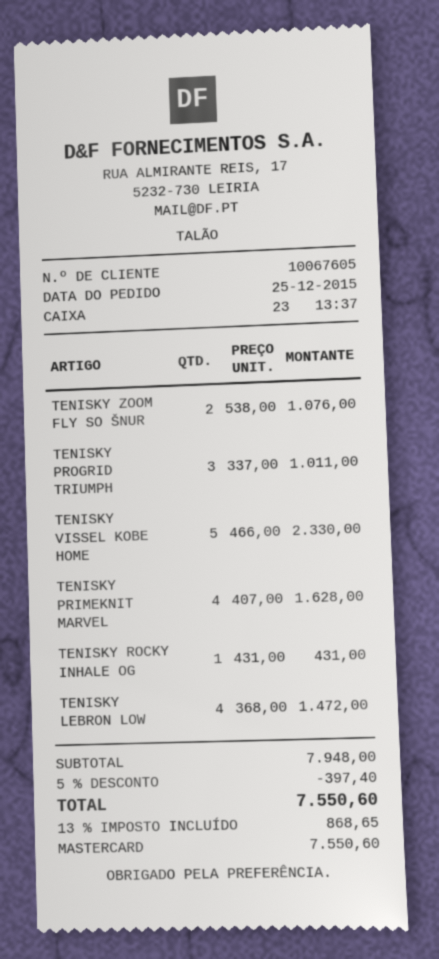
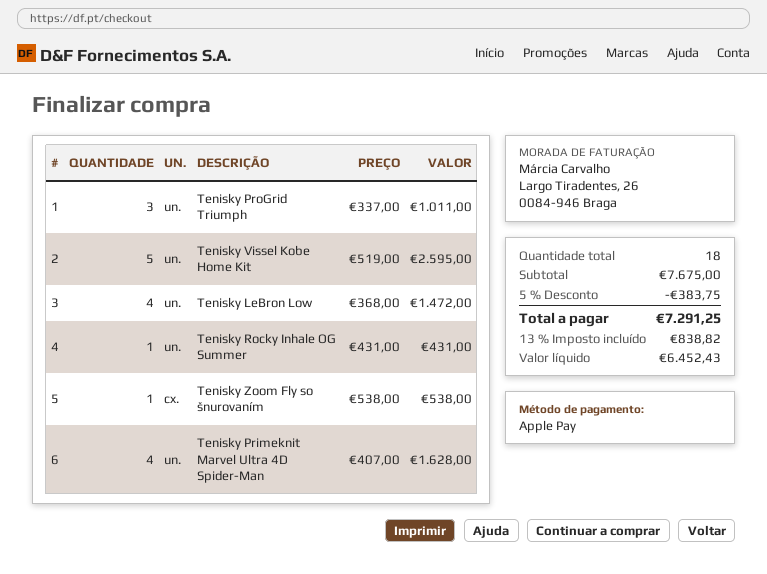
payment method: Mastercard -> Apple Pay
TENISKY ZOOM FLY SO ŠNUR: 2 x 538.00 = 1076.00 -> 1 x 538.00 = 538.00
TENISKY VISSEL KOBE HOME: 5 x 466.00 = 2330.00 -> 5 x 519.00 = 2595.00
subtotal: 7948.00 -> 7675.00
discount: 5% = 397.40 -> 5% = 383.75
tax: 13% = 868.65 -> 13% = 838.82
total: 7550.60 -> 7291.25

